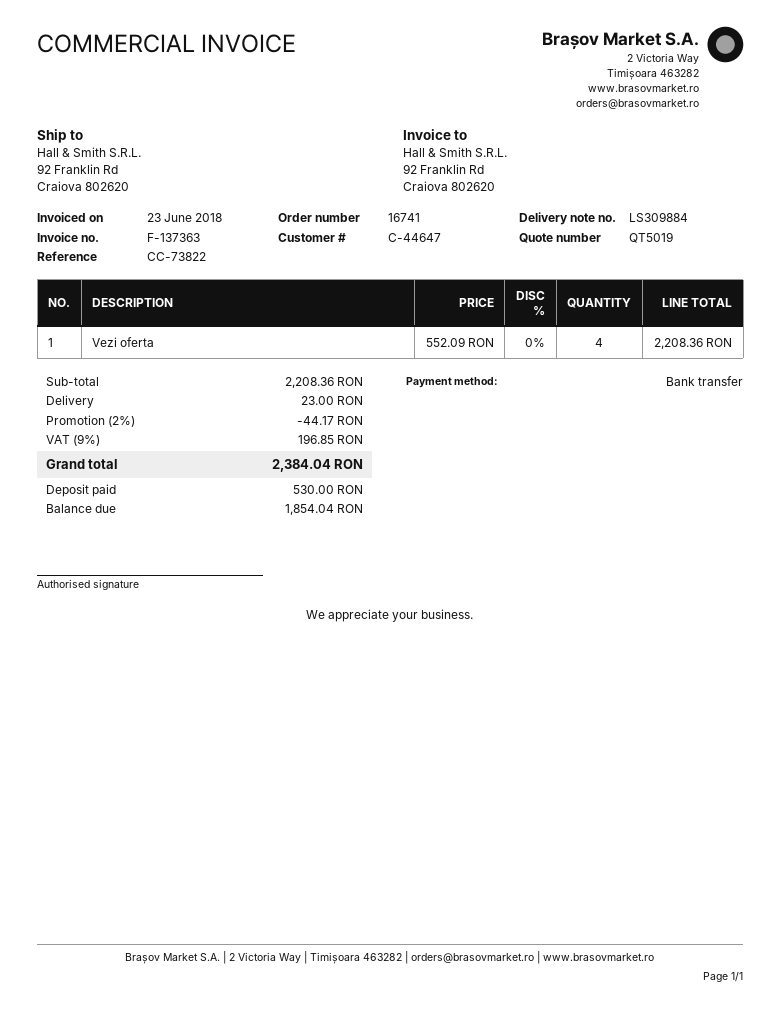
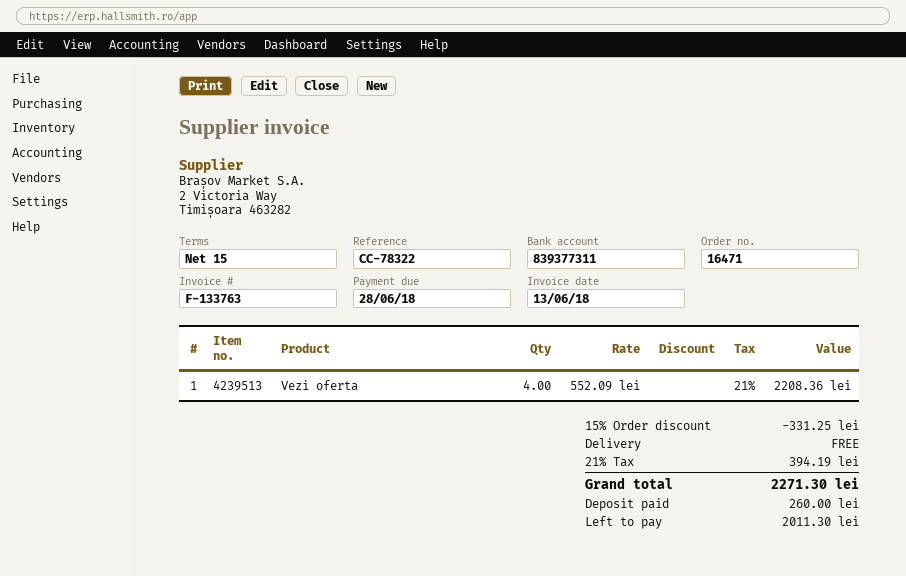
order number: 16741 -> 16471
invoice number: F-137363 -> F-133763
invoice date: 2018-06-23 -> 2018-06-13
reference: CC-73822 -> CC-78322
discount: 2% = 44.17 -> 15% = 331.25
shipping: 23.00 -> 0.00
tax: 9% = 196.85 -> 21% = 394.19
total: 2384.04 -> 2271.30
deposit: 530.00 -> 260.00
balance: 1854.04 -> 2011.30

